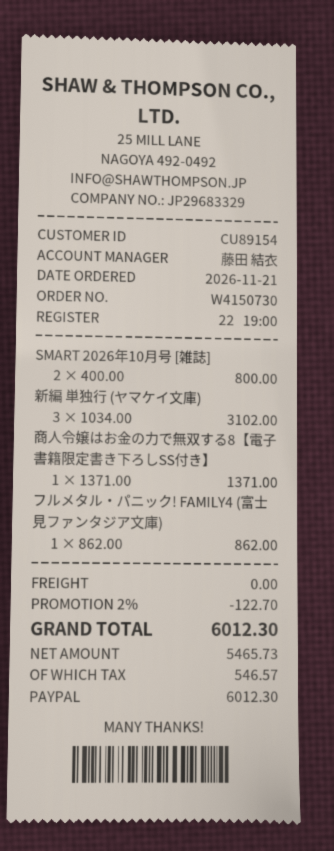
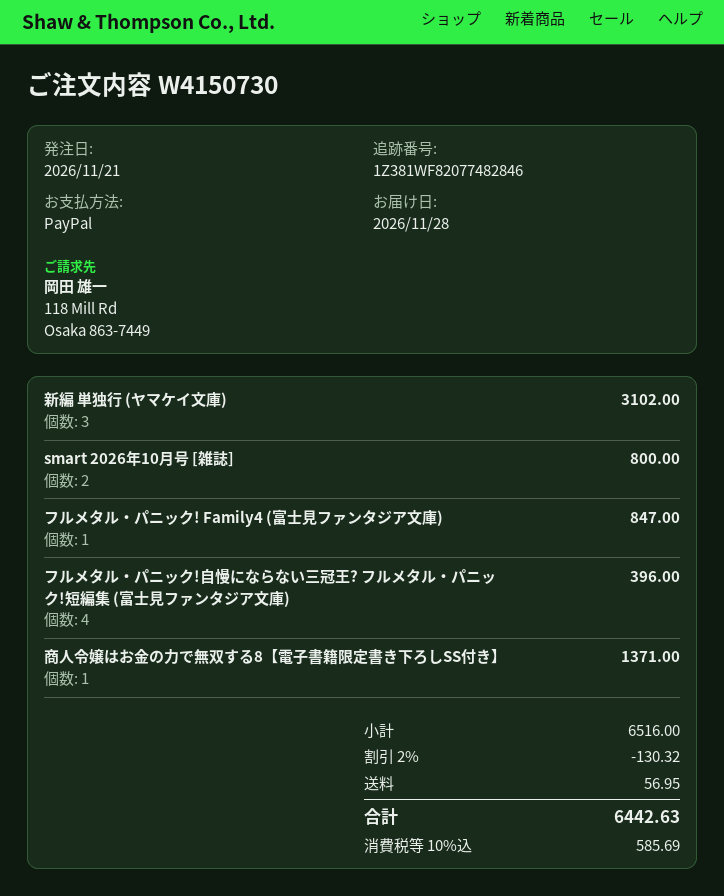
フルメタル・パニック! FAMILY4 (富士見ファンタジア文庫): 1 for 862.00 -> 1 for 847.00
フルメタル・パニック!自慢にならない三冠王? フルメタル・パニック!短編集 (富士見ファンタジア文庫): none -> 4 for 396.00
discount: 2% = 122.70 -> 2% = 130.32
shipping: 0.00 -> 56.95
tax: 546.57 -> 585.69
total: 6012.30 -> 6442.63

